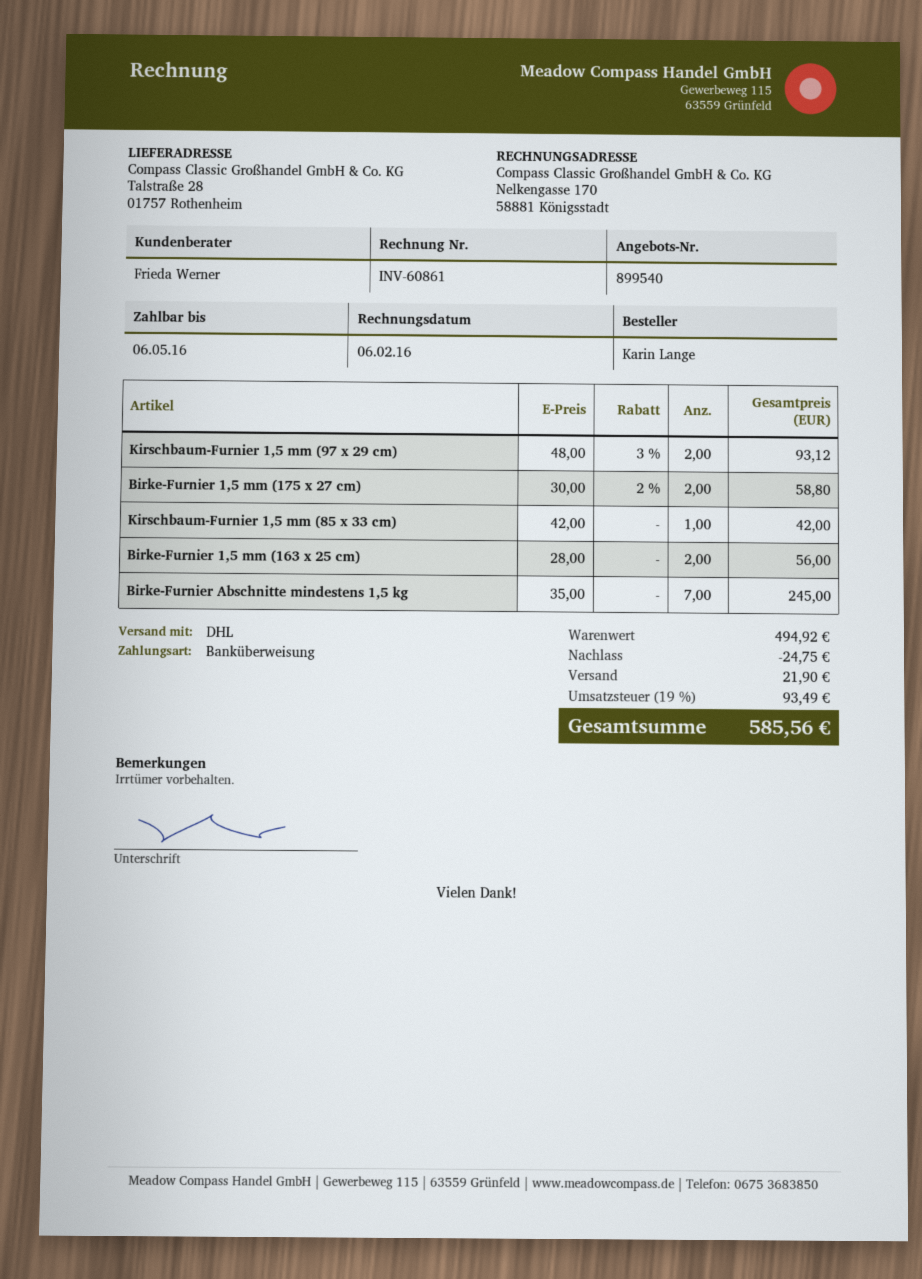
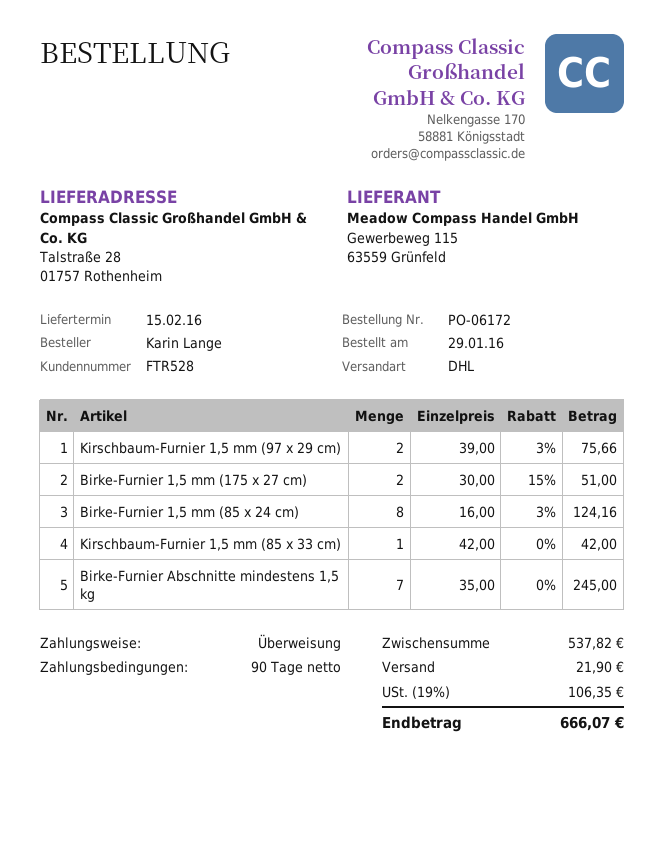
Kirschbaum-Furnier 1,5 mm (97 x 29 cm): 2 x 48.00 - 3% = 93.12 -> 2 x 39.00 - 3% = 75.66
Birke-Furnier 1,5 mm (175 x 27 cm): 2 x 30.00 - 2% = 58.80 -> 2 x 30.00 - 15% = 51.00
Birke-Furnier 1,5 mm (163 x 25 cm): 2 x 28.00 = 56.00 -> none
Birke-Furnier 1,5 mm (85 x 24 cm): none -> 8 x 16.00 - 3% = 124.16
subtotal: 494.92 -> 537.82
discount: 24.75 -> none
tax: 19% = 93.49 -> 19% = 106.35
total: 585.56 -> 666.07

